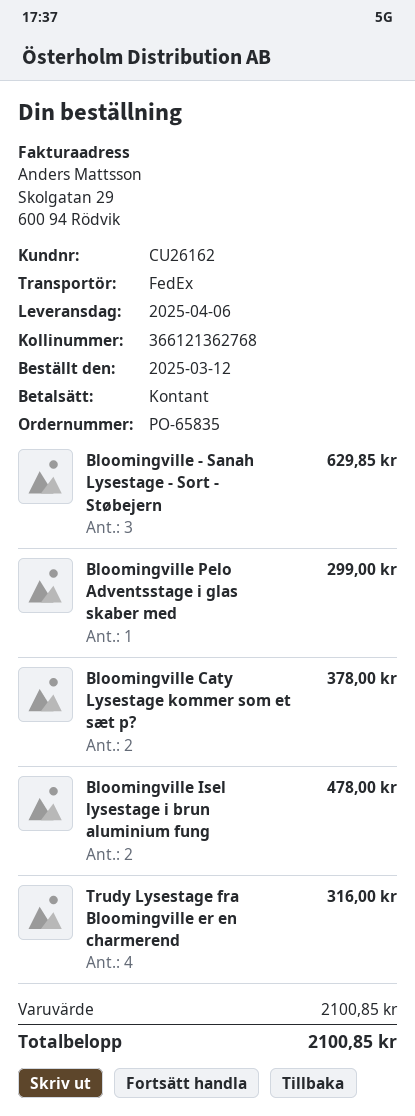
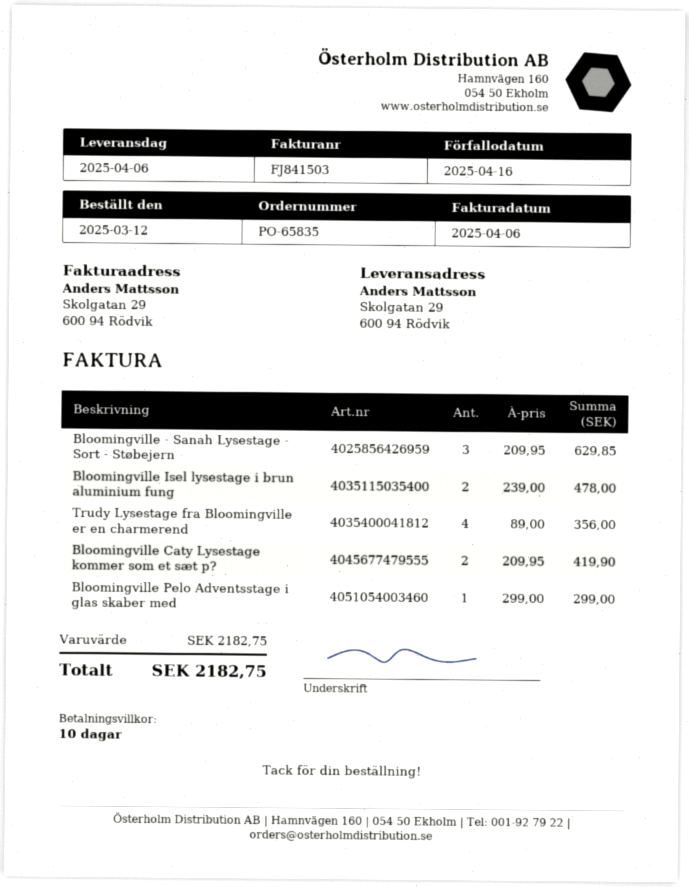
Bloomingville Caty Lysestage kommer som et sæt p?: 2 for 378.00 -> 2 for 419.90
Trudy Lysestage fra Bloomingville er en charmerend: 4 for 316.00 -> 4 for 356.00
subtotal: 2100.85 -> 2182.75
total: 2100.85 -> 2182.75

